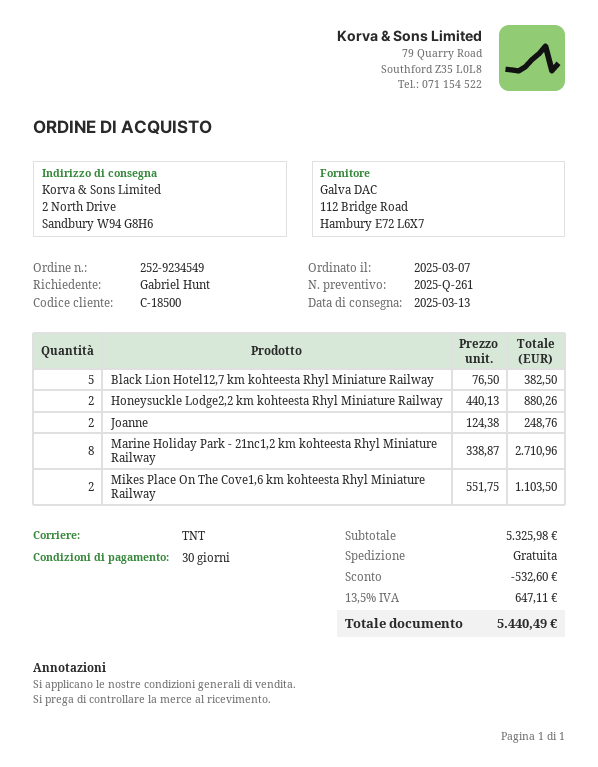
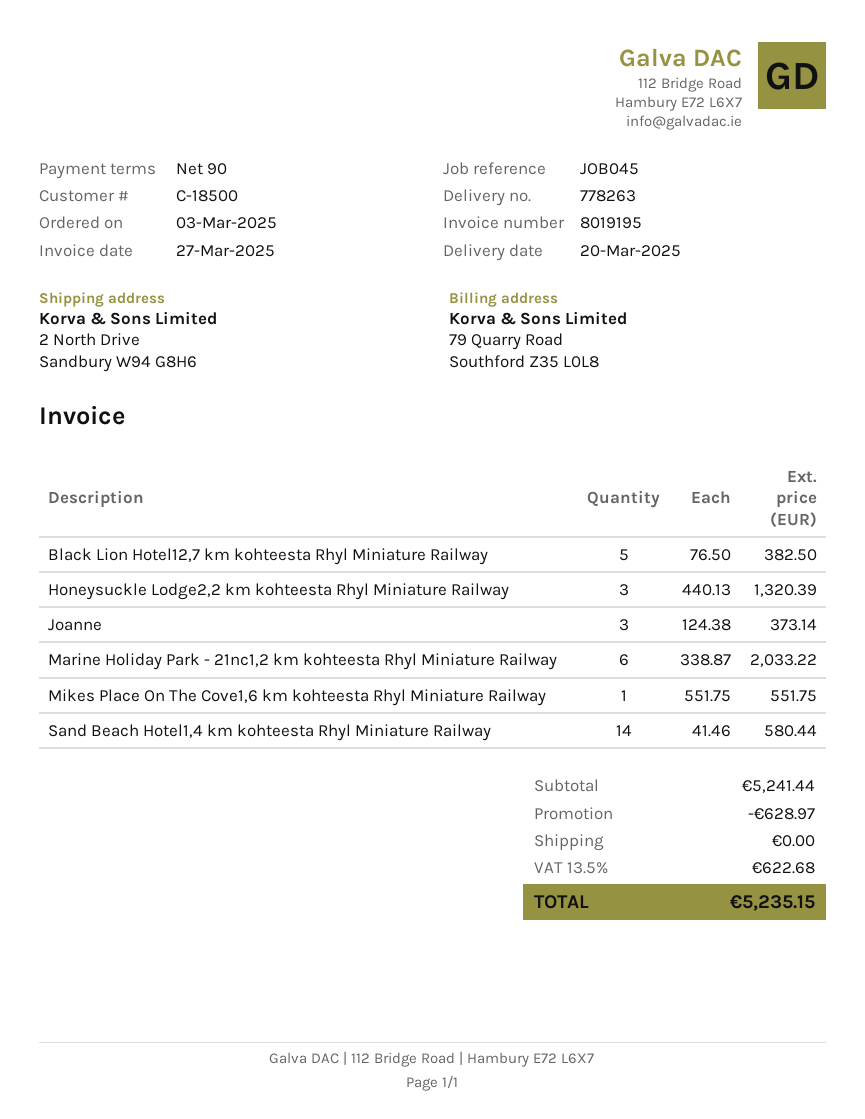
order date: 2025-03-07 -> 2025-03-03
delivery date: 2025-03-13 -> 2025-03-20
payment terms: 30 days -> 90 days
Honeysuckle Lodge2,2 km kohteesta Rhyl Miniature Railway: 2 x 440.13 = 880.26 -> 3 x 440.13 = 1320.39
Joanne: 2 x 124.38 = 248.76 -> 3 x 124.38 = 373.14
Marine Holiday Park - 21nc1,2 km kohteesta Rhyl Miniature Railway: 8 x 338.87 = 2710.96 -> 6 x 338.87 = 2033.22
Mikes Place On The Cove1,6 km kohteesta Rhyl Miniature Railway: 2 x 551.75 = 1103.50 -> 1 x 551.75 = 551.75
Sand Beach Hotel1,4 km kohteesta Rhyl Miniature Railway: none -> 14 x 41.46 = 580.44
subtotal: 5325.98 -> 5241.44
discount: 532.60 -> 628.97
tax: 13.5% = 647.11 -> 13.5% = 622.68
total: 5440.49 -> 5235.15

